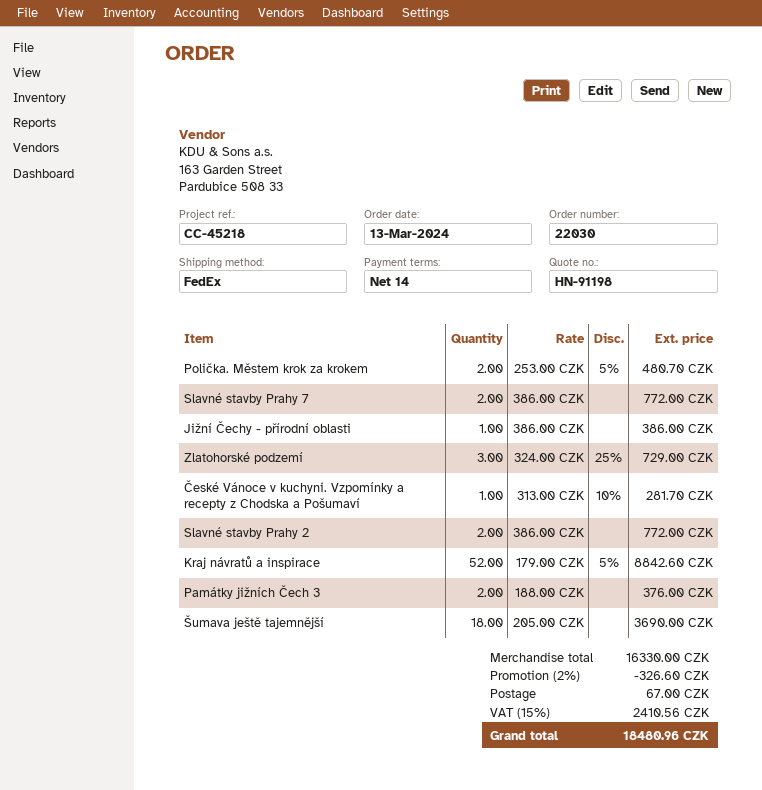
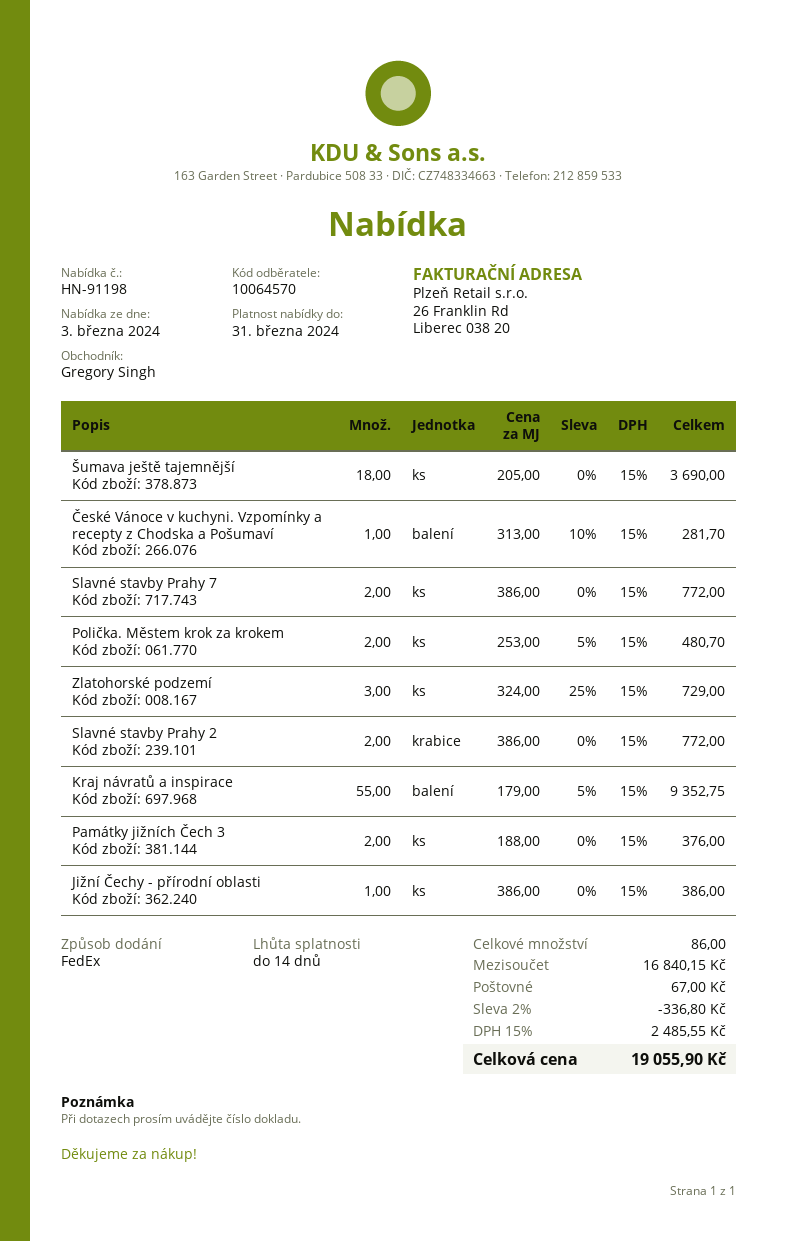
Kraj návratů a inspirace: 52 x 179.00 - 5% = 8842.60 -> 55 x 179.00 - 5% = 9352.75
subtotal: 16330.00 -> 16840.15
discount: 2% = 326.60 -> 2% = 336.80
tax: 15% = 2410.56 -> 15% = 2485.55
total: 18480.96 -> 19055.90

